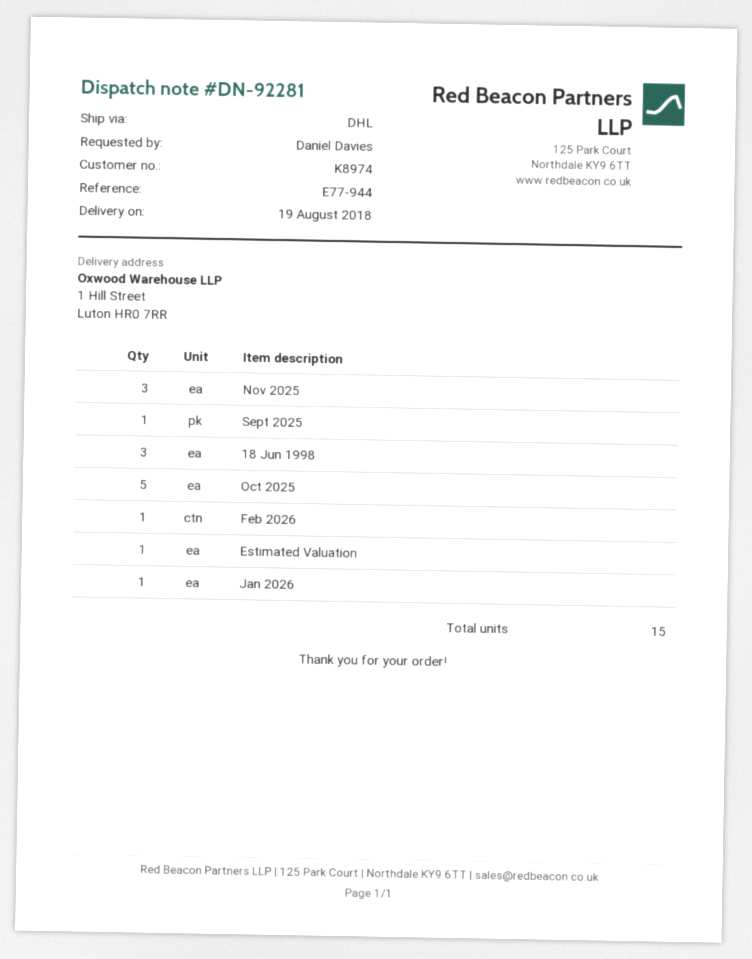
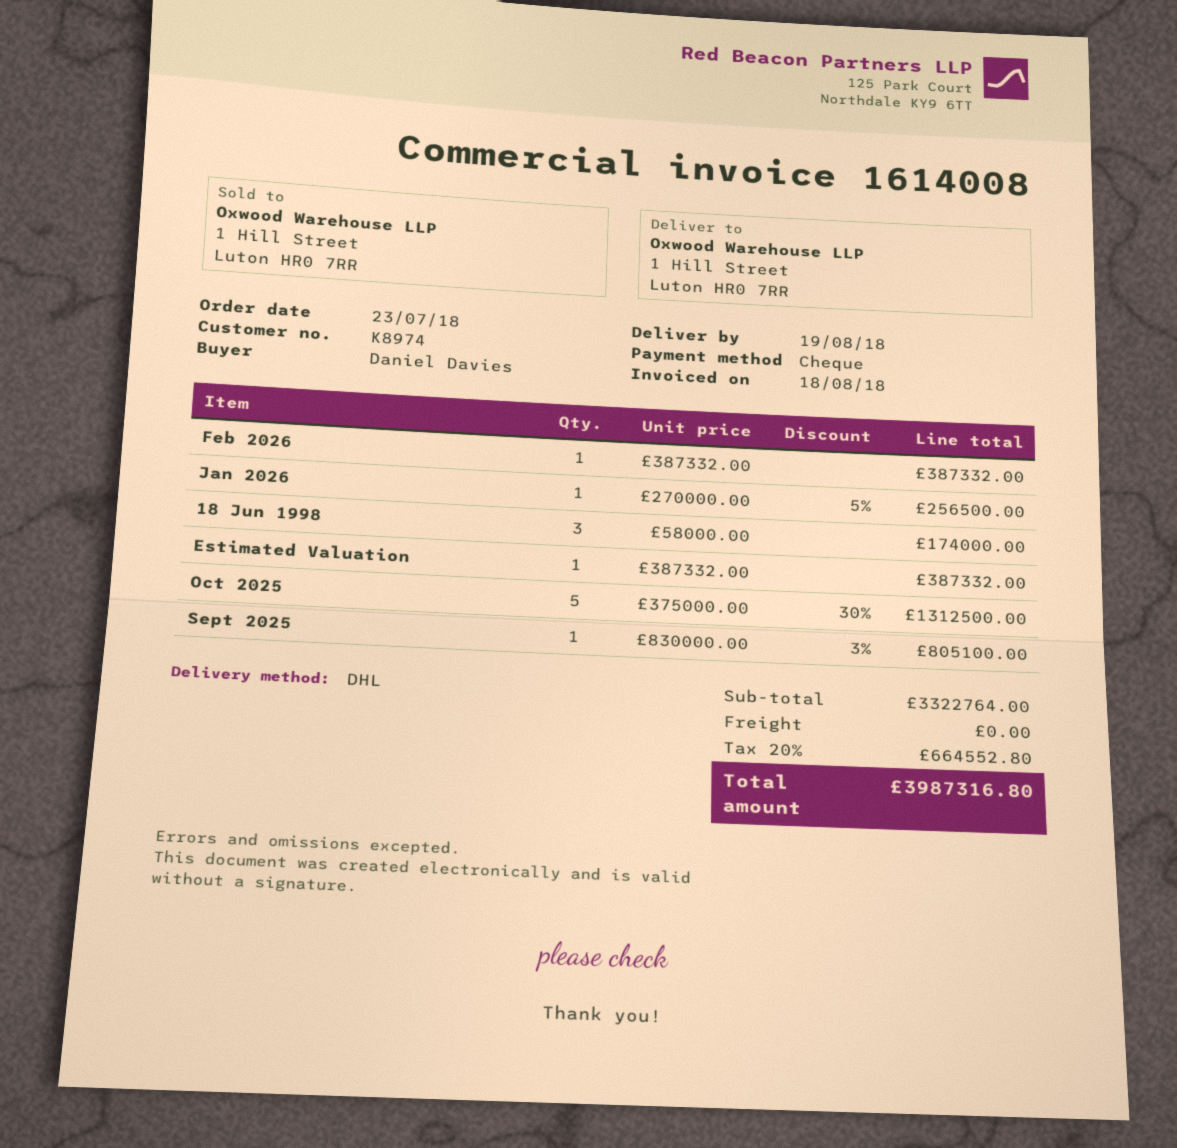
Nov 2025: 3 -> none

